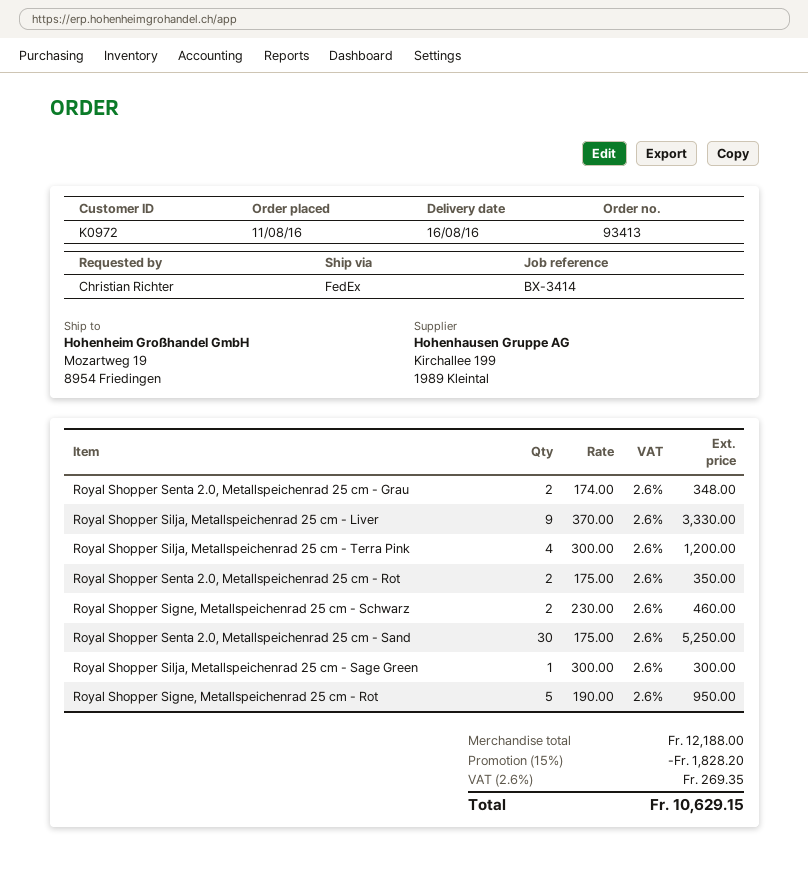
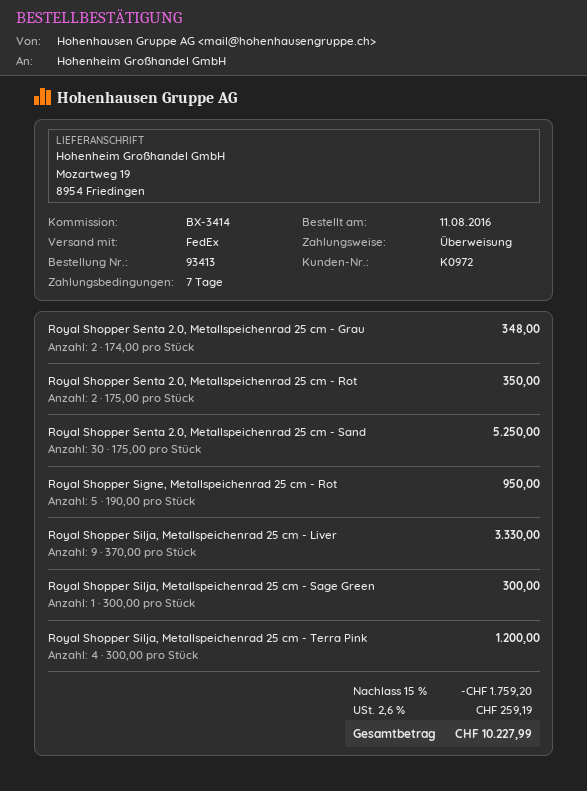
Royal Shopper Signe, Metallspeichenrad 25 cm - Schwarz: 2 x 230.00 = 460.00 -> none
discount: 15% = 1828.20 -> 15% = 1759.20
tax: 2.6% = 269.35 -> 2.6% = 259.19
total: 10629.15 -> 10227.99

